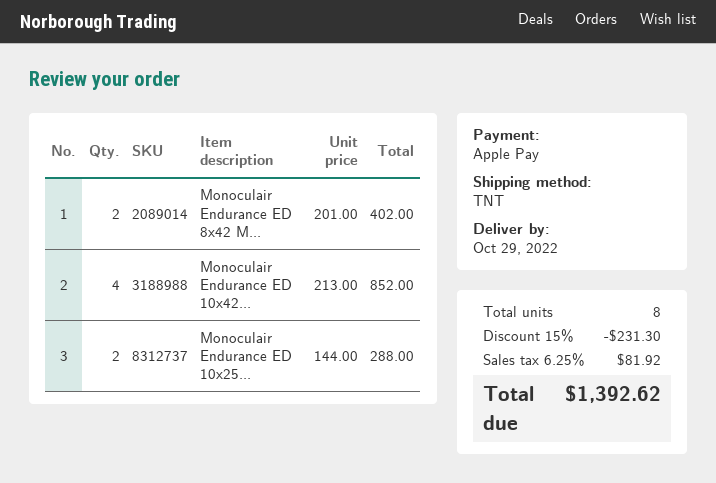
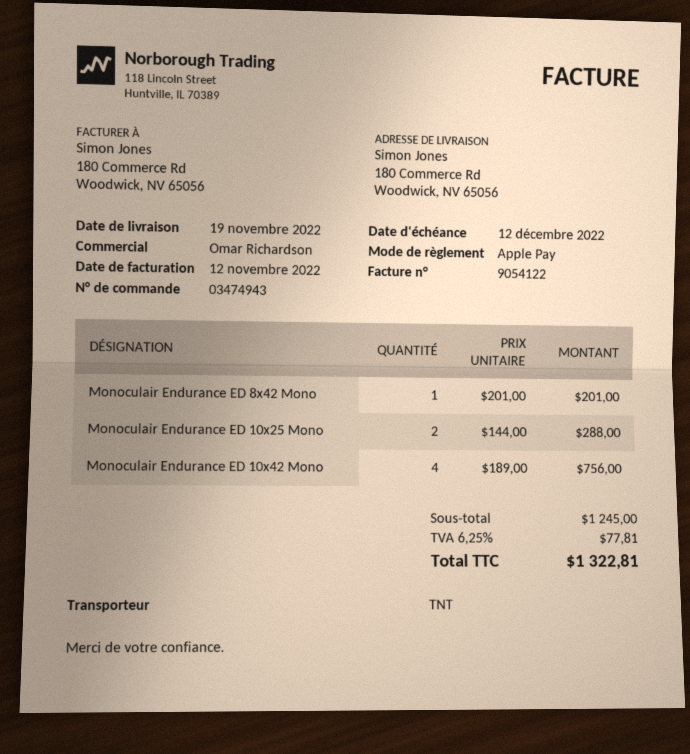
delivery date: 2022-10-29 -> 2022-11-19
Monoculair Endurance ED 8x42 M...: 2 x 201.00 = 402.00 -> 1 x 201.00 = 201.00
Monoculair Endurance ED 10x42...: 4 x 213.00 = 852.00 -> 4 x 189.00 = 756.00
discount: 15% = 231.30 -> none
tax: 6.25% = 81.92 -> 6.25% = 77.81
total: 1392.62 -> 1322.81

